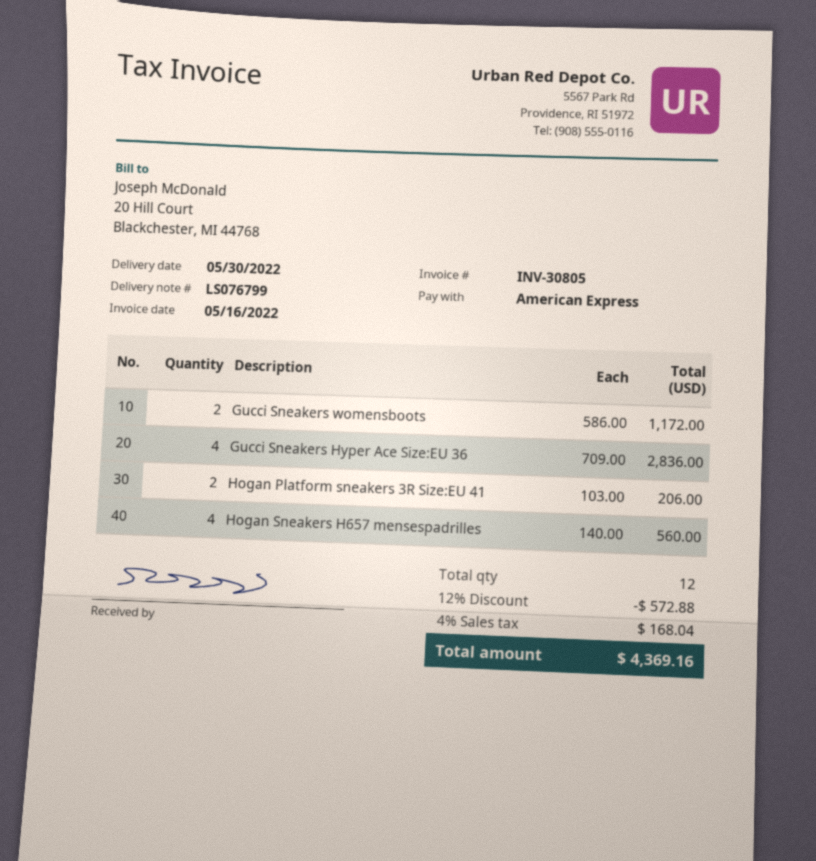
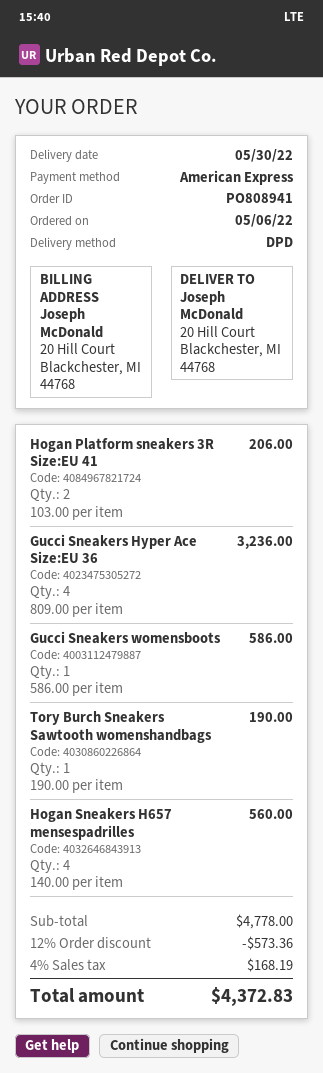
Gucci Sneakers womensboots: 2 x 586.00 = 1172.00 -> 1 x 586.00 = 586.00
Gucci Sneakers Hyper Ace Size:EU 36: 4 x 709.00 = 2836.00 -> 4 x 809.00 = 3236.00
Tory Burch Sneakers Sawtooth womenshandbags: none -> 1 x 190.00 = 190.00
discount: 12% = 572.88 -> 12% = 573.36
tax: 4% = 168.04 -> 4% = 168.19
total: 4369.16 -> 4372.83

